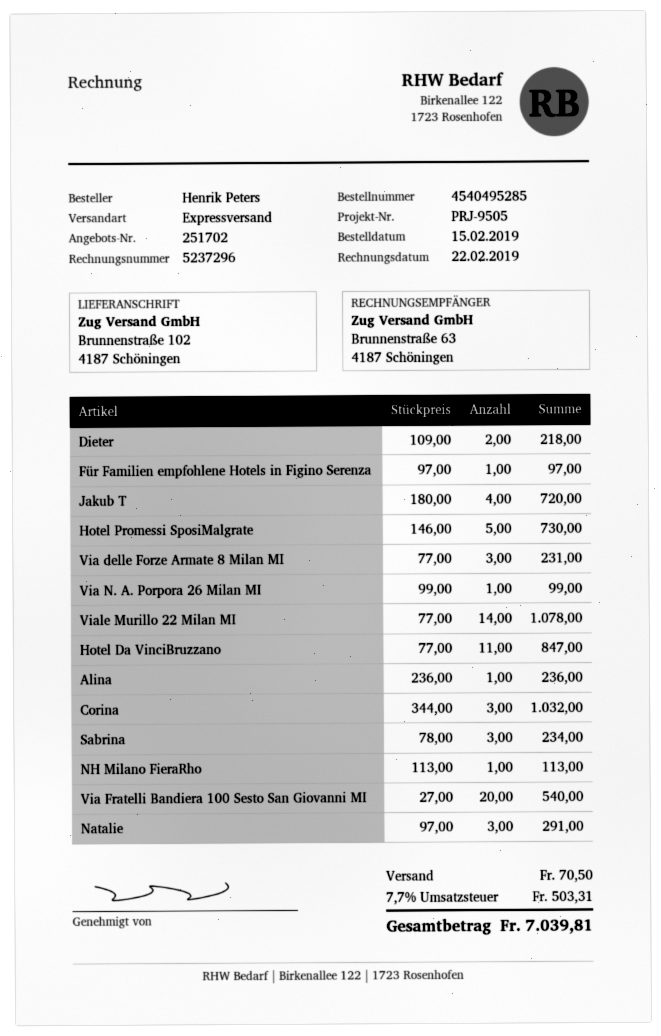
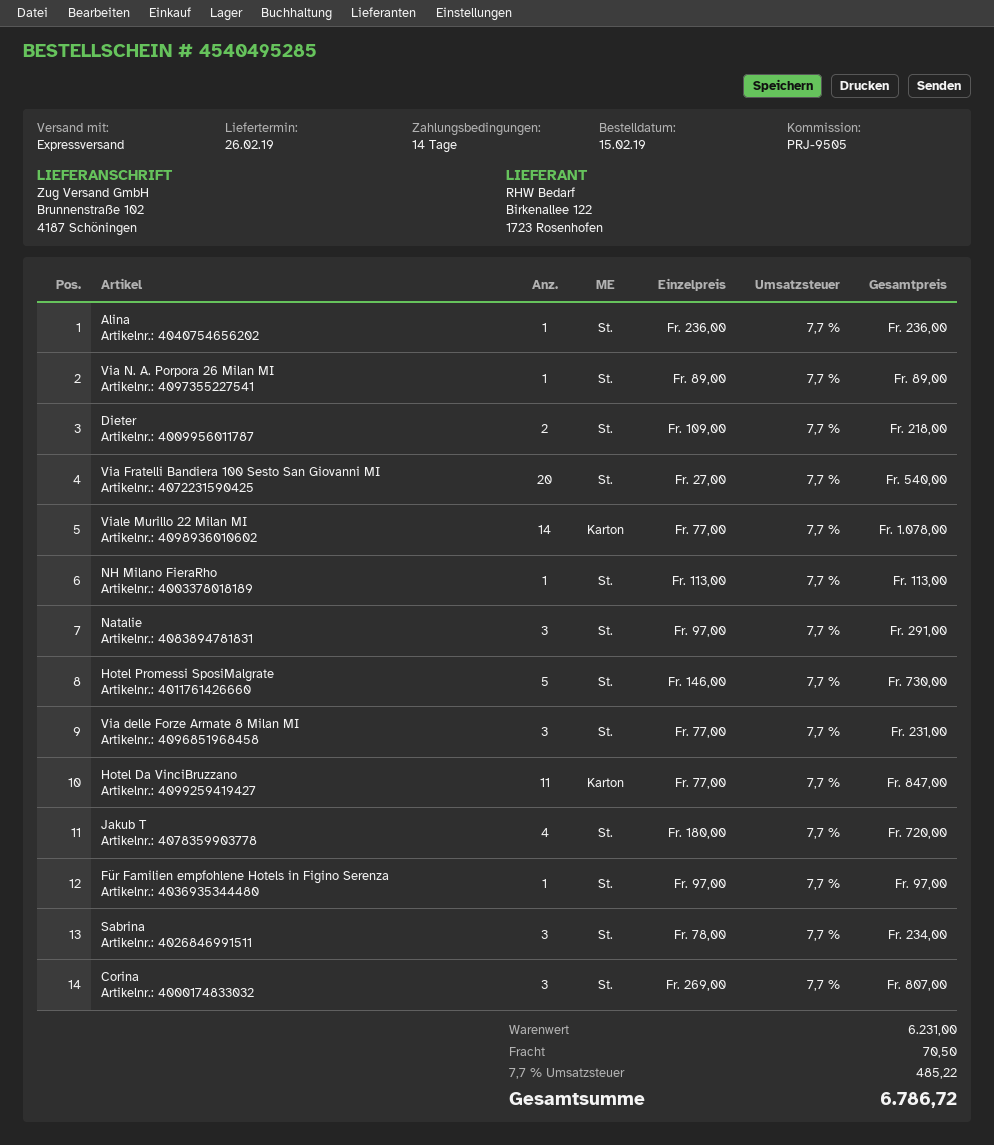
Via N. A. Porpora 26 Milan MI: 1 x 99.00 = 99.00 -> 1 x 89.00 = 89.00
Corina: 3 x 344.00 = 1032.00 -> 3 x 269.00 = 807.00
tax: 7.7% = 503.31 -> 7.7% = 485.22
total: 7039.81 -> 6786.72

